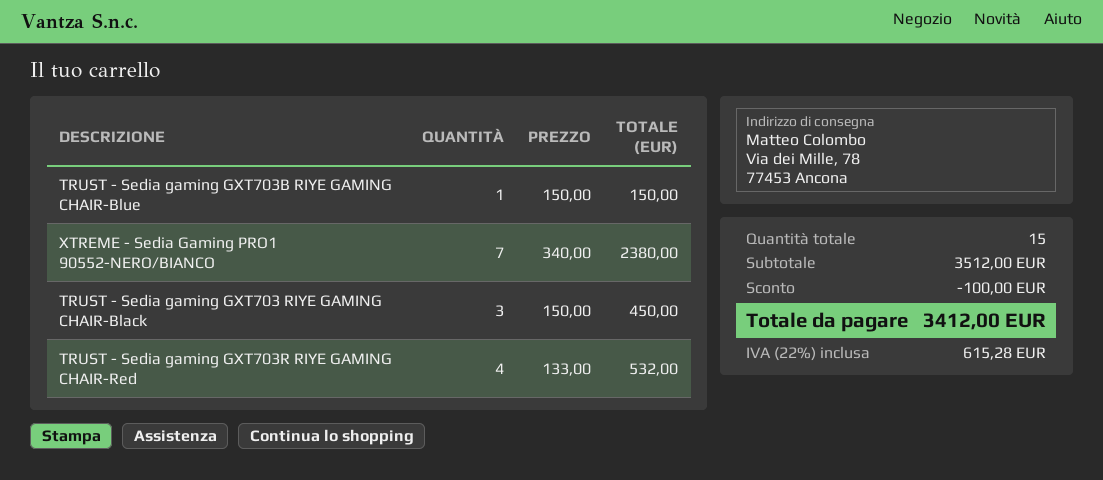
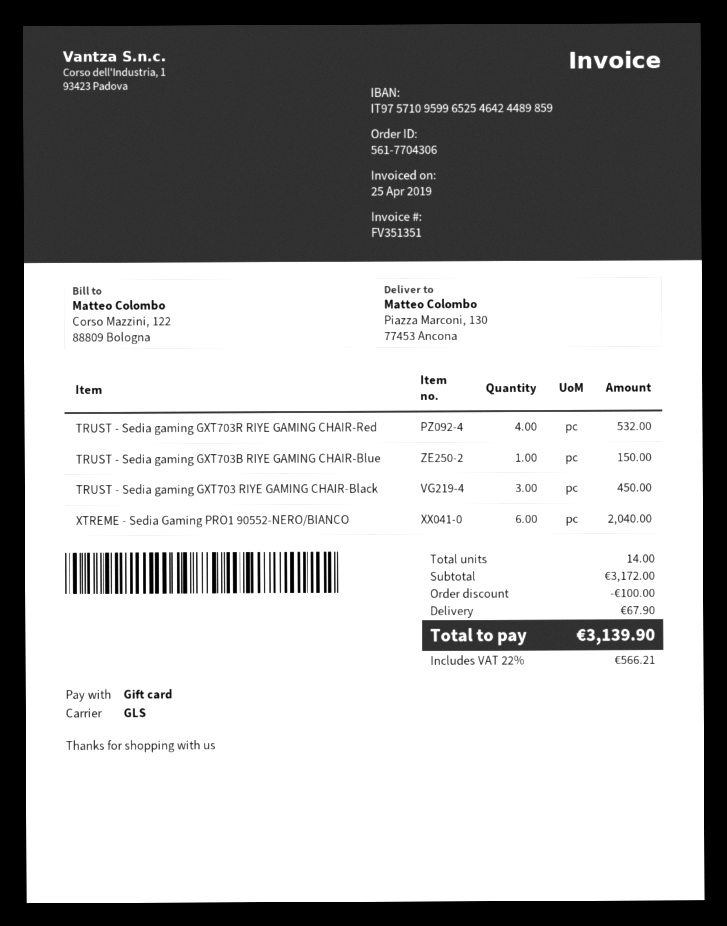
ship to: Via dei Mille, 78, 77453 Ancona -> Piazza Marconi, 130, 77453 Ancona
XTREME - Sedia Gaming PRO1 90552-NERO/BIANCO: 7 for 2380.00 -> 6 for 2040.00
total quantity: 15 -> 14
subtotal: 3512.00 -> 3172.00
shipping: none -> 67.90
tax: 22% = 615.28 -> 22% = 566.21
total: 3412.00 -> 3139.90

